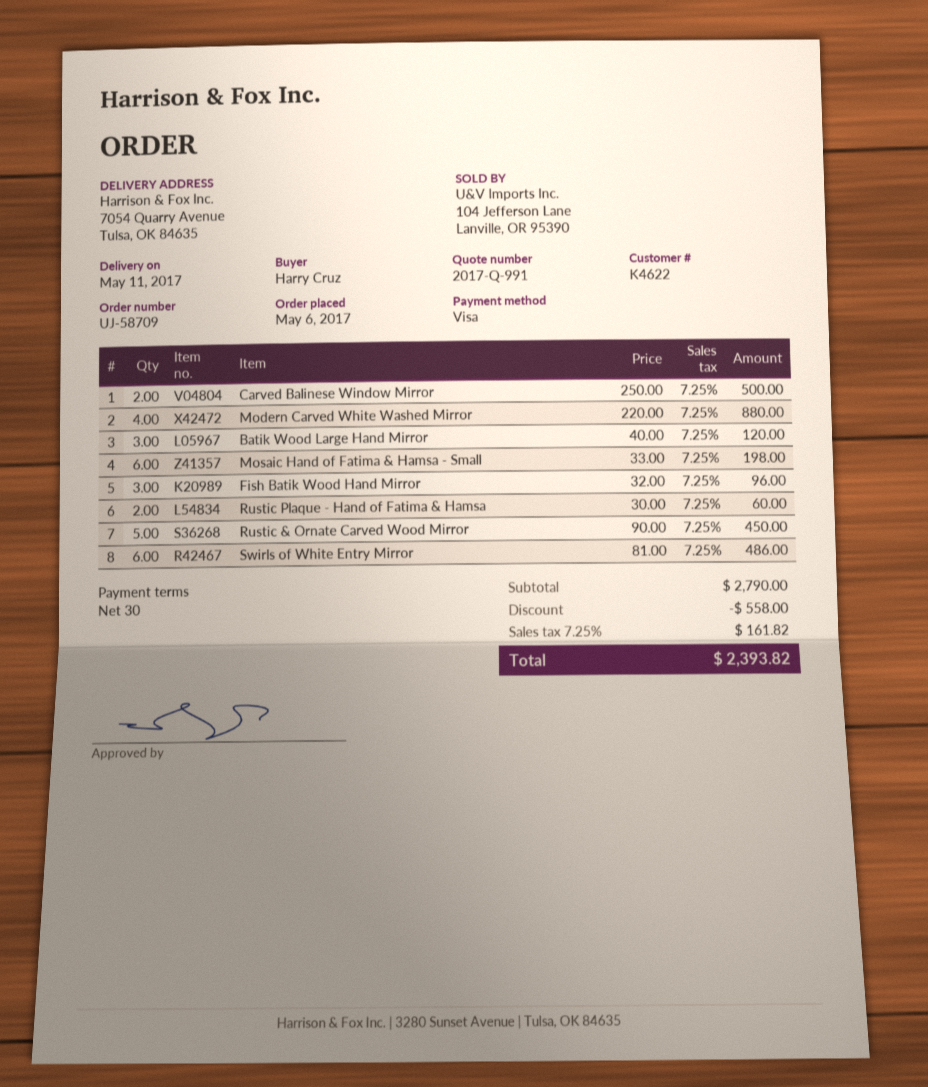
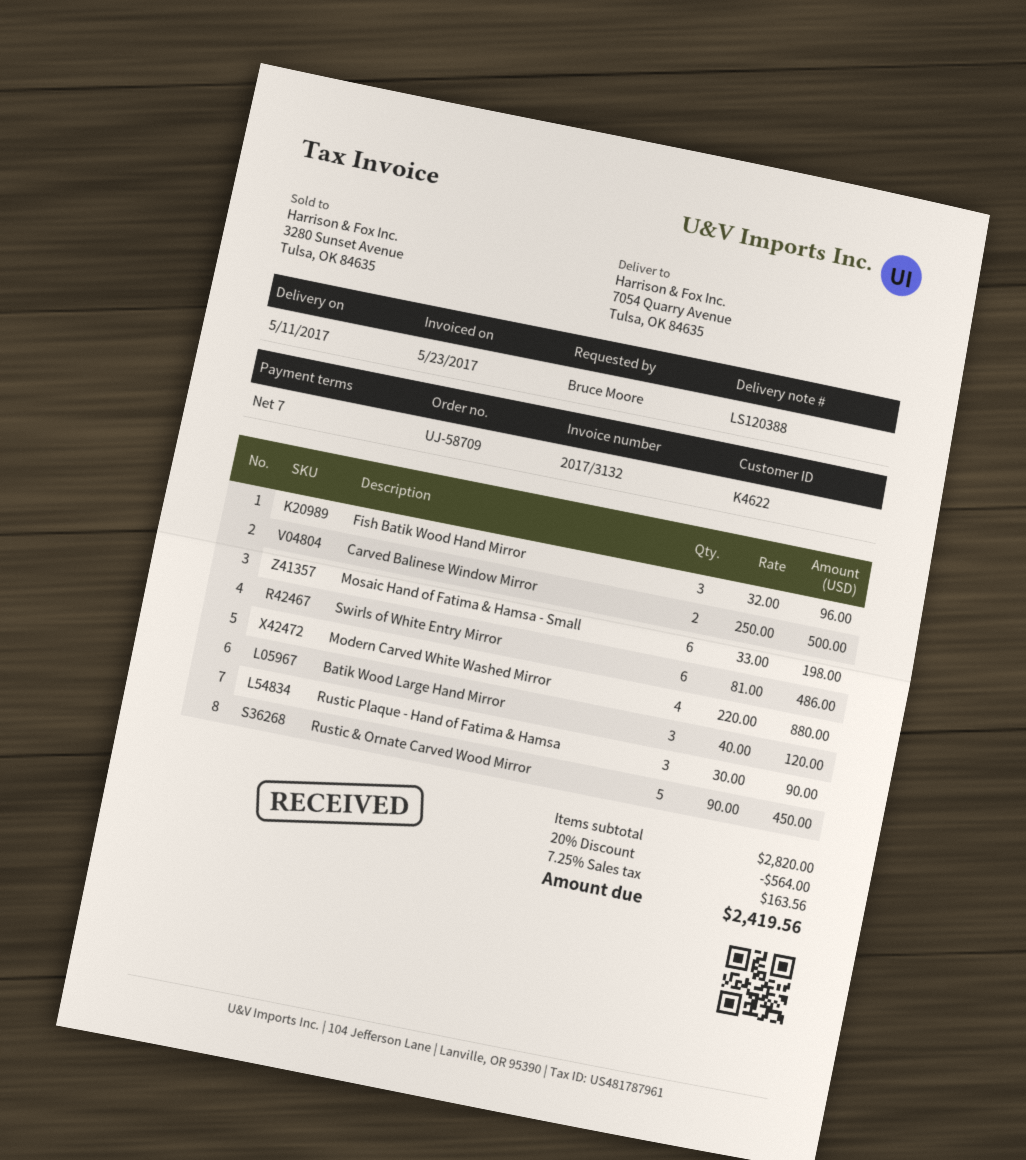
payment terms: 30 days -> 7 days
ordered by: Harry Cruz -> Bruce Moore
Rustic Plaque - Hand of Fatima & Hamsa: 2 x 30.00 = 60.00 -> 3 x 30.00 = 90.00
subtotal: 2790.00 -> 2820.00
discount: 558.00 -> 564.00
tax: 7.25% = 161.82 -> 7.25% = 163.56
total: 2393.82 -> 2419.56

